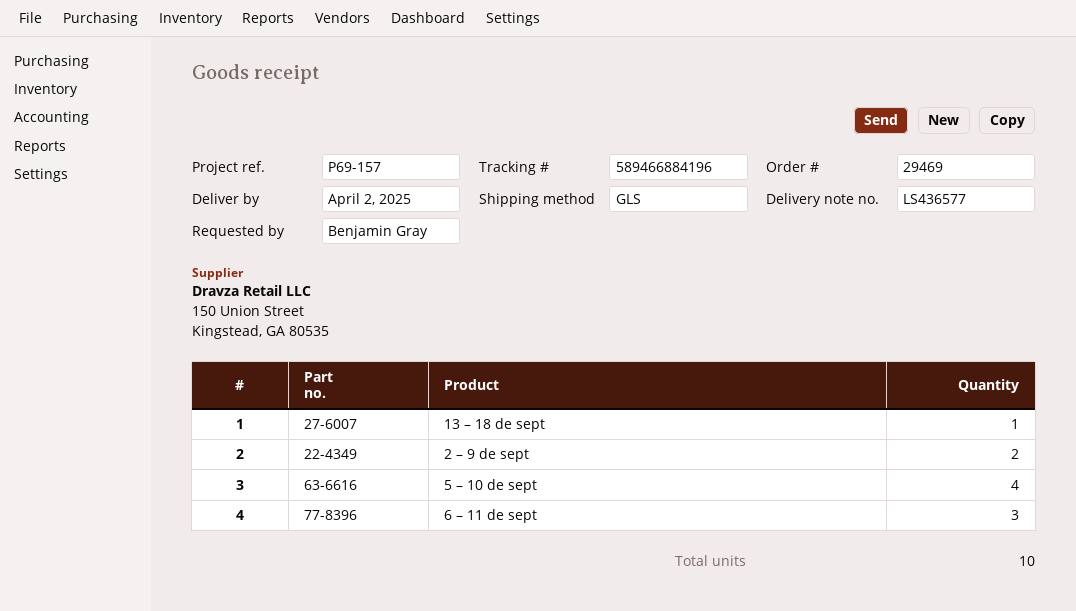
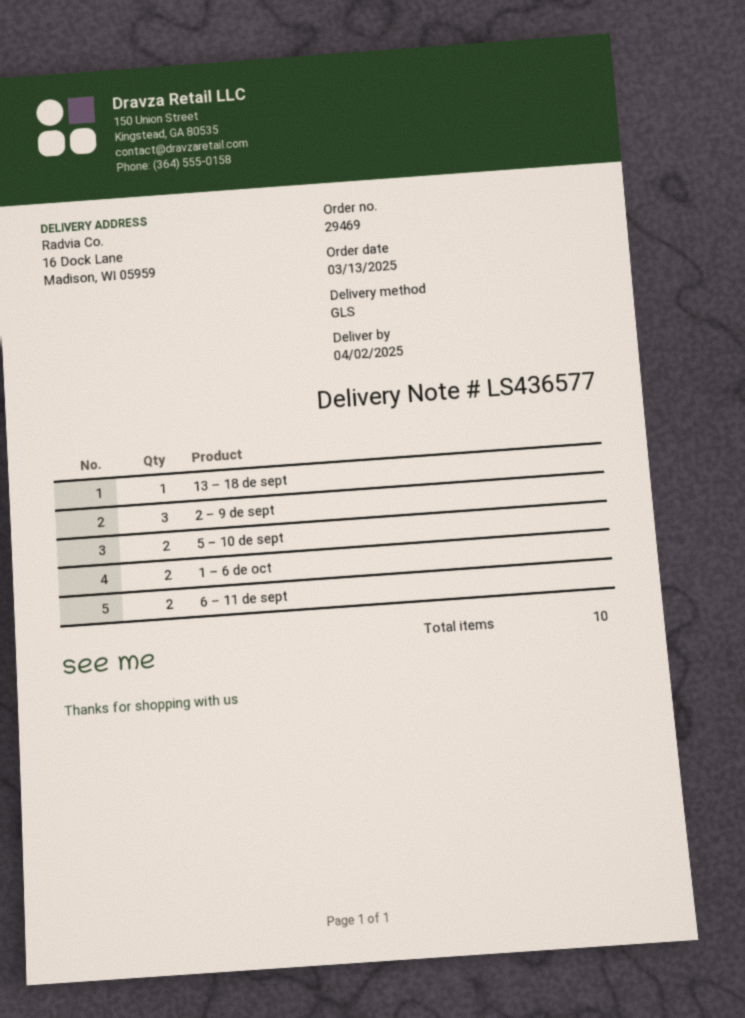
2 – 9 de sept: 2 -> 3
5 – 10 de sept: 4 -> 2
6 – 11 de sept: 3 -> 2
1 – 6 de oct: none -> 2

